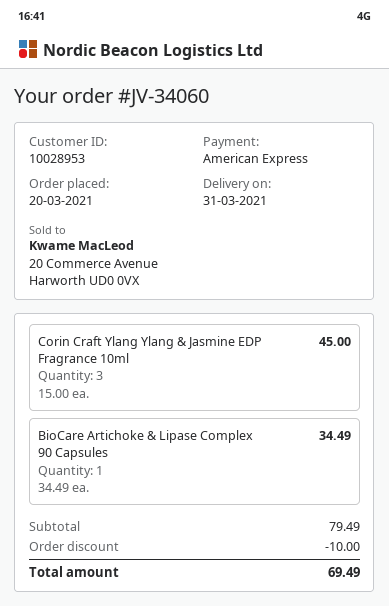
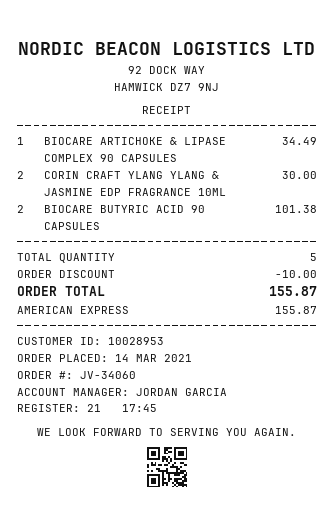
order date: 2021-03-20 -> 2021-03-14
Corin Craft Ylang Ylang & Jasmine EDP Fragrance 10ml: 3 for 45.00 -> 2 for 30.00
BIOCARE BUTYRIC ACID 90 CAPSULES: none -> 2 for 101.38
total: 69.49 -> 155.87

